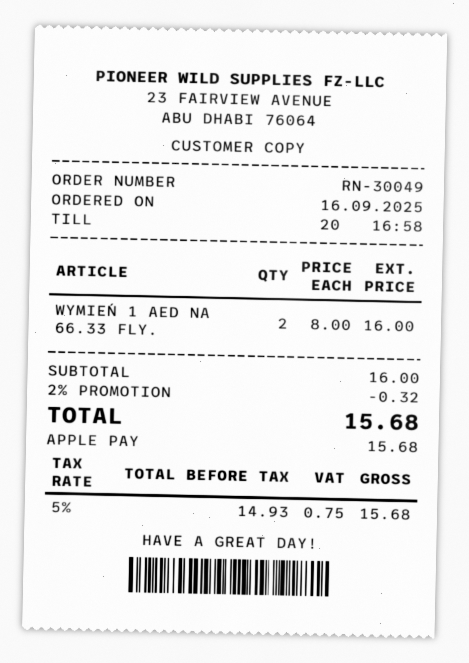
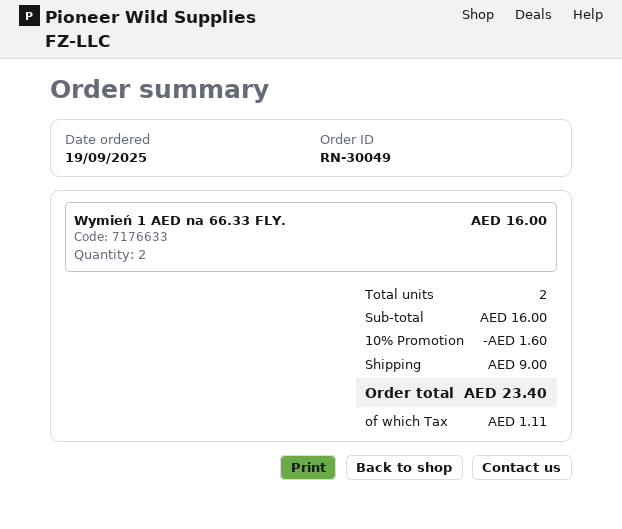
order date: 2025-09-16 -> 2025-09-19
discount: 2% = 0.32 -> 10% = 1.60
shipping: none -> 9.00
tax: 0.75 -> 1.11
total: 15.68 -> 23.40

